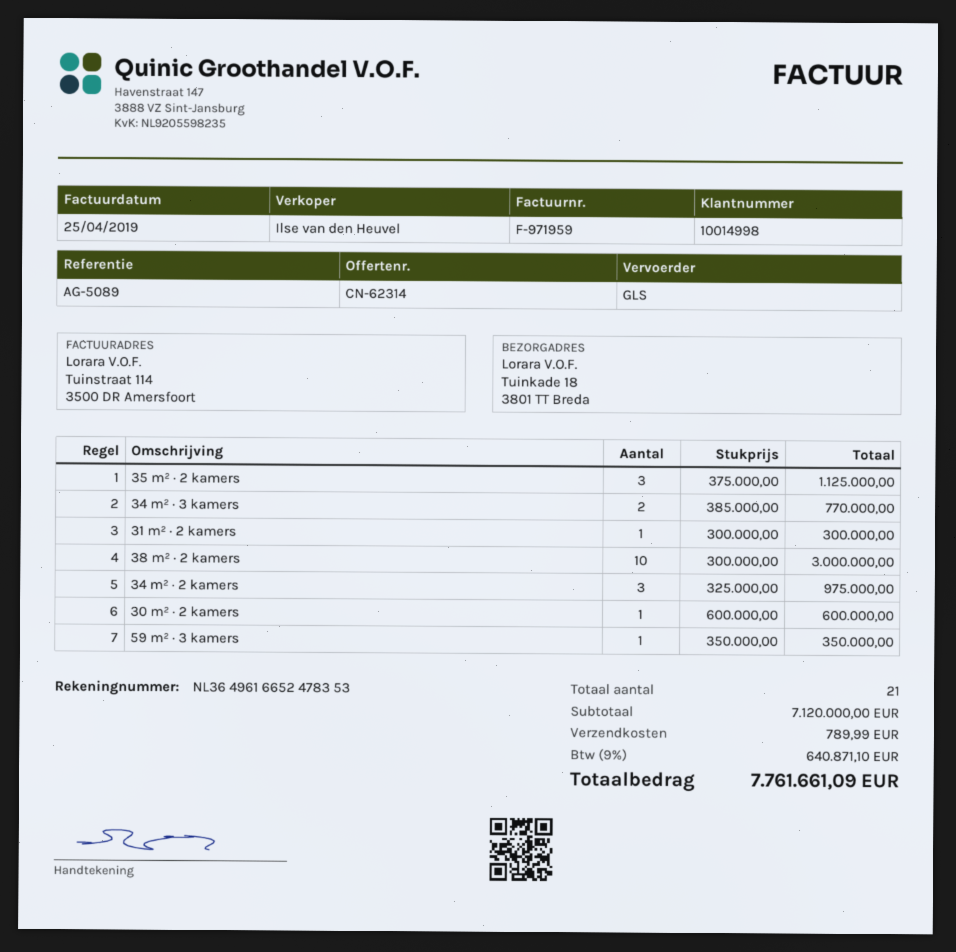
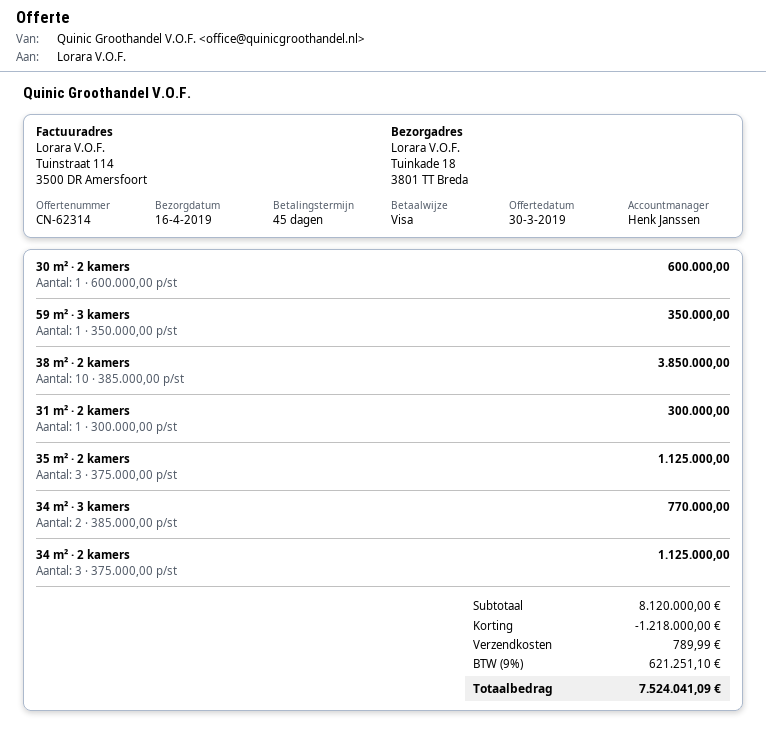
sales rep: Ilse van den Heuvel -> Henk Janssen
38 m² · 2 kamers: 10 x 300000.00 = 3000000.00 -> 10 x 385000.00 = 3850000.00
34 m² · 2 kamers: 3 x 325000.00 = 975000.00 -> 3 x 375000.00 = 1125000.00
subtotal: 7120000.00 -> 8120000.00
discount: none -> 1218000.00
tax: 9% = 640871.10 -> 9% = 621251.10
total: 7761661.09 -> 7524041.09

